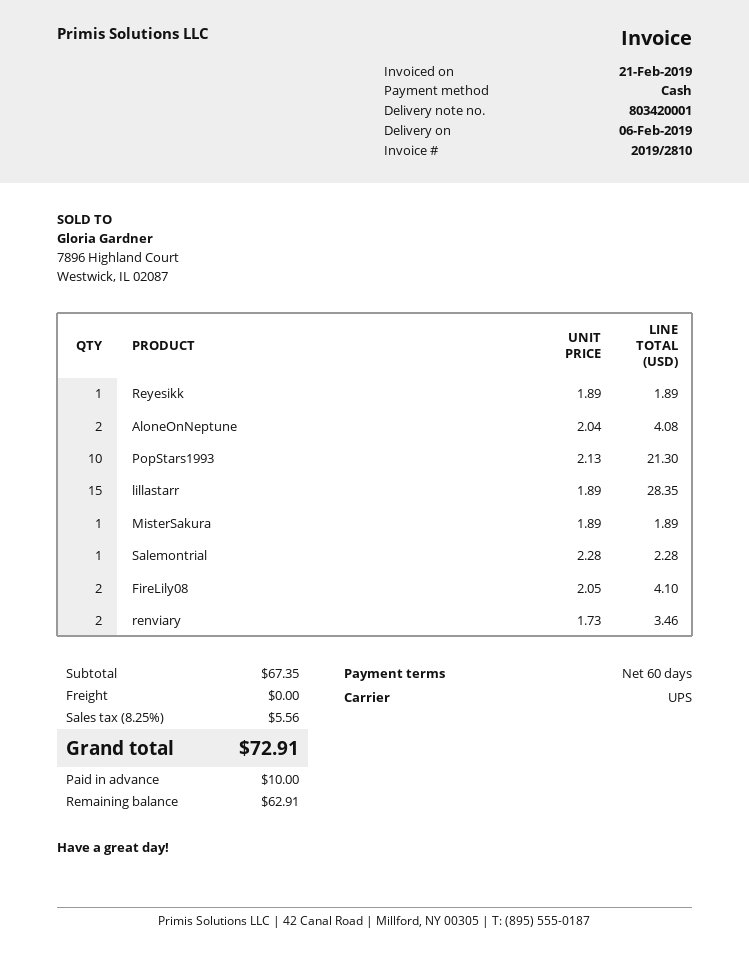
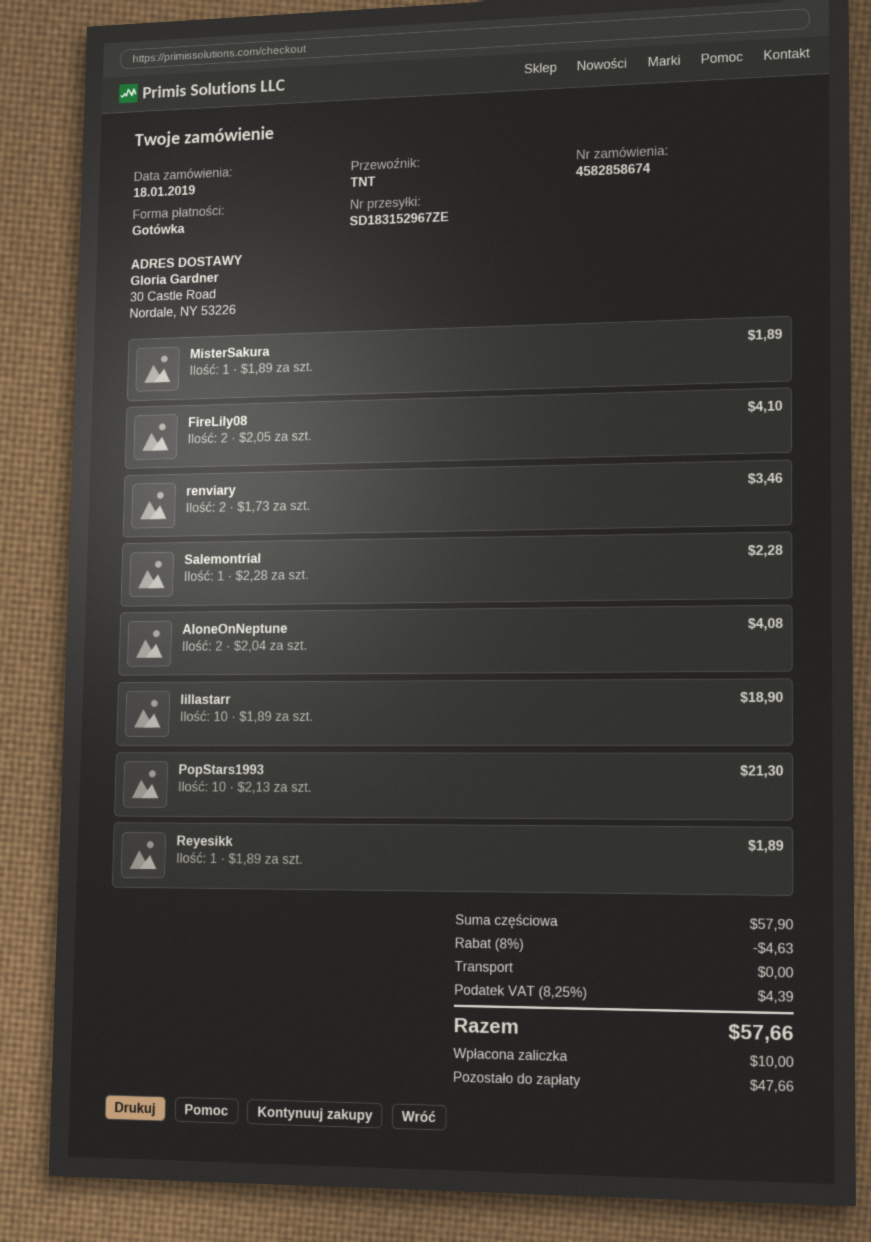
shipping method: UPS -> TNT
lillastarr: 15 x 1.89 = 28.35 -> 10 x 1.89 = 18.90
subtotal: 67.35 -> 57.90
discount: none -> 8% = 4.63
tax: 8.25% = 5.56 -> 8.25% = 4.39
total: 72.91 -> 57.66
balance: 62.91 -> 47.66

